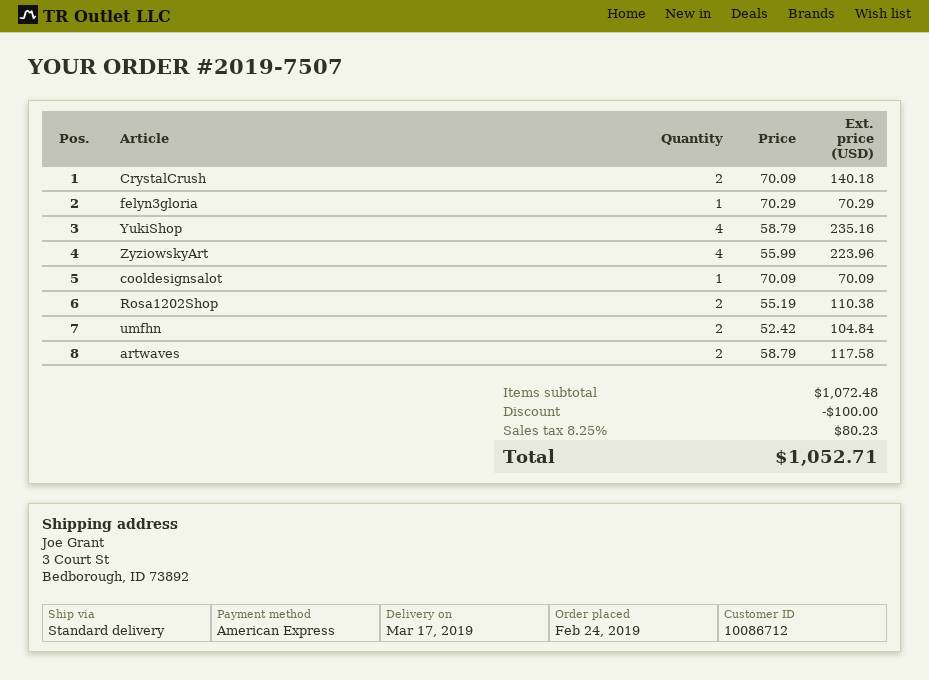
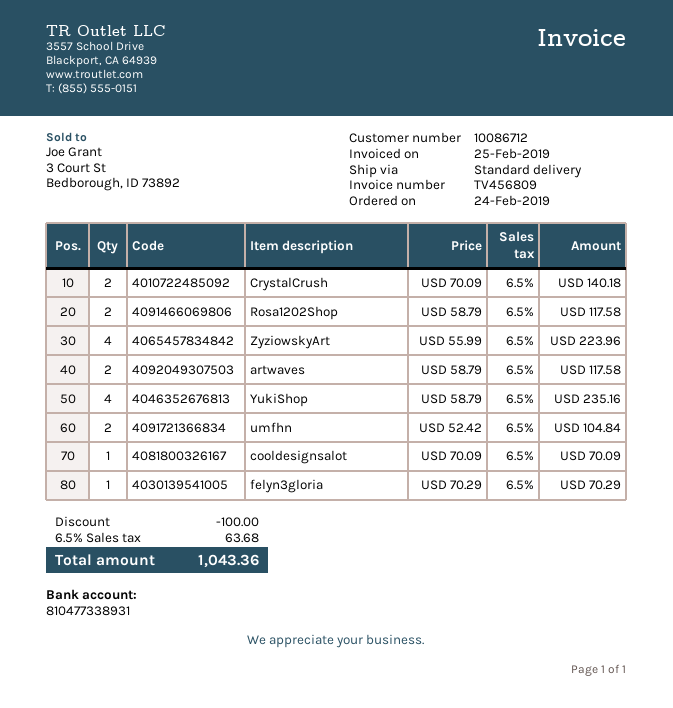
Rosa1202Shop: 2 x 55.19 = 110.38 -> 2 x 58.79 = 117.58
tax: 8.25% = 80.23 -> 6.5% = 63.68
total: 1052.71 -> 1043.36

